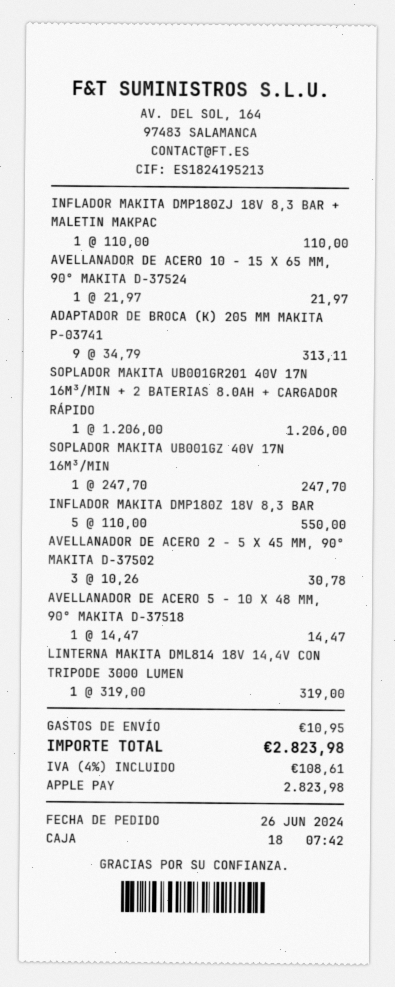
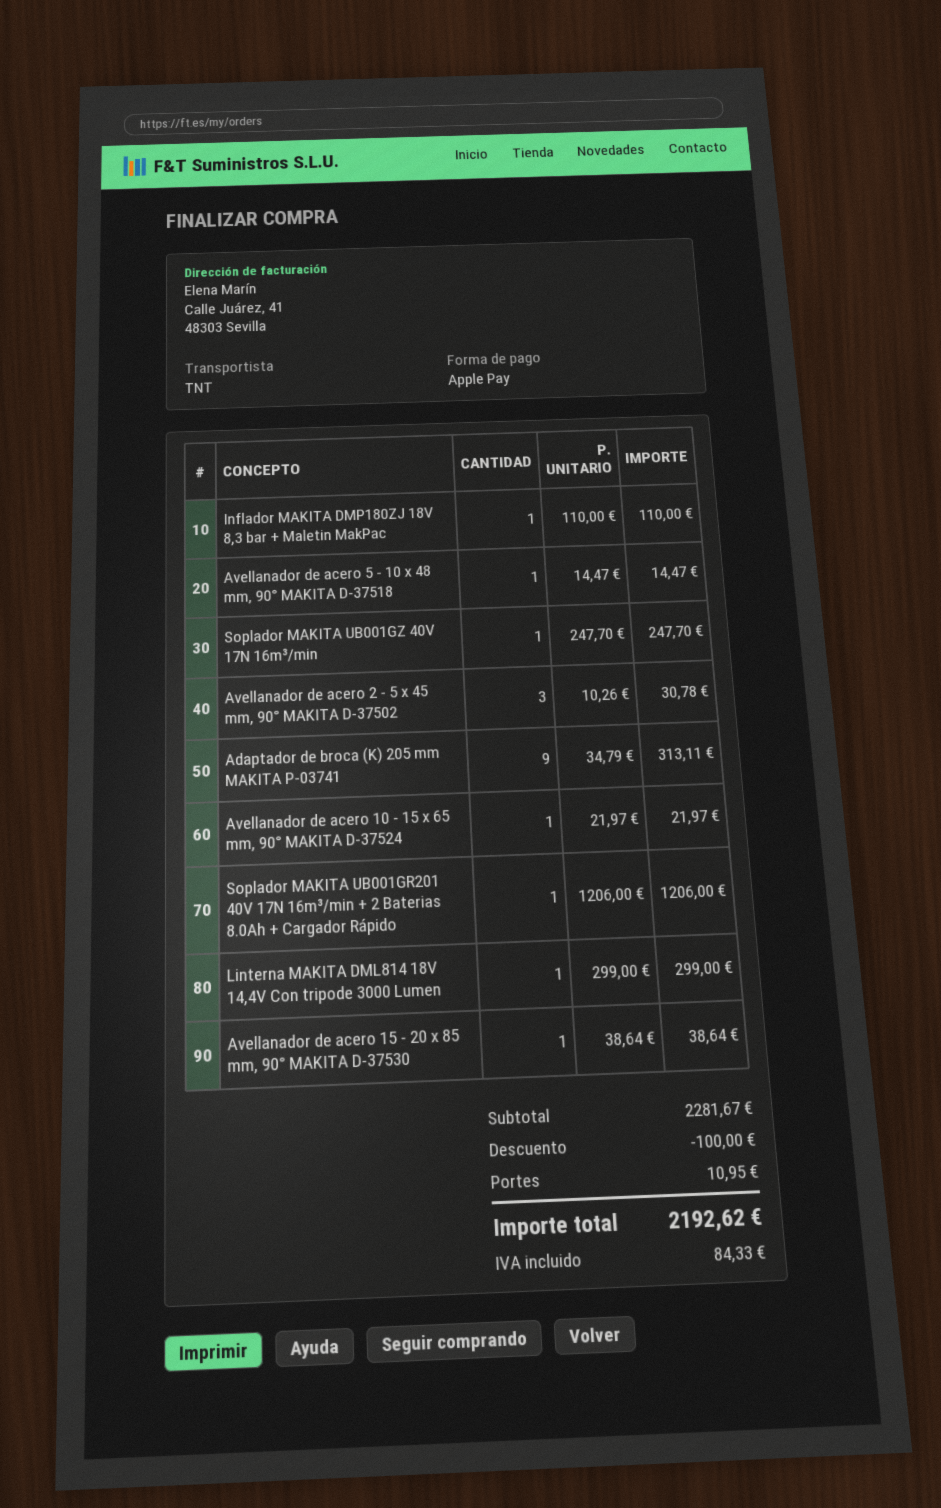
INFLADOR MAKITA DMP180Z 18V 8,3 BAR: 5 x 110.00 = 550.00 -> none
LINTERNA MAKITA DML814 18V 14,4V CON TRIPODE 3000 LUMEN: 1 x 319.00 = 319.00 -> 1 x 299.00 = 299.00
Avellanador de acero 15 - 20 x 85 mm, 90° MAKITA D-37530: none -> 1 x 38.64 = 38.64
discount: none -> 100.00
tax: 108.61 -> 84.33
total: 2823.98 -> 2192.62

